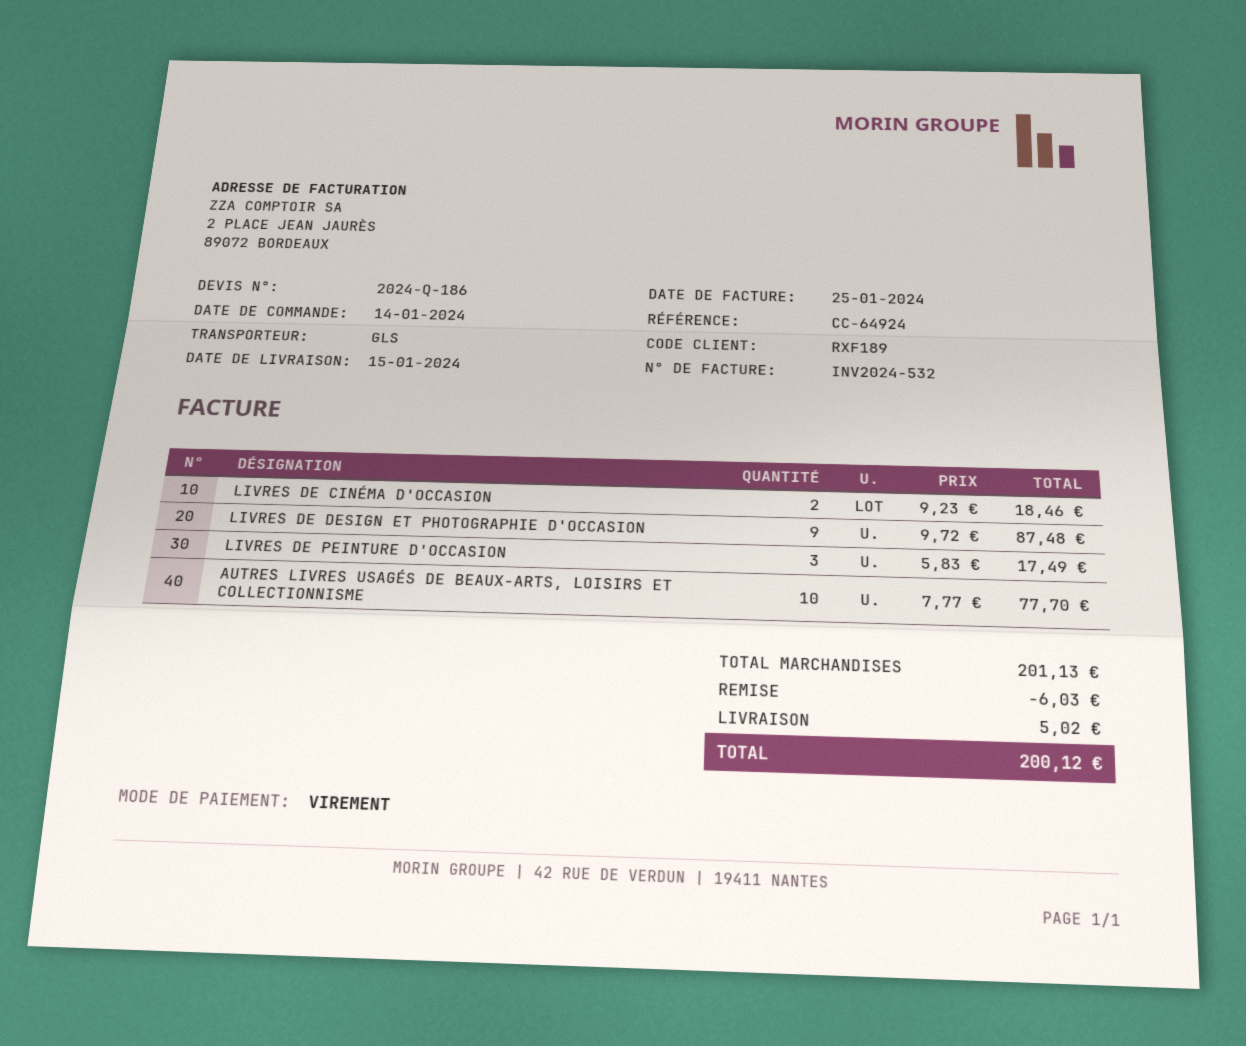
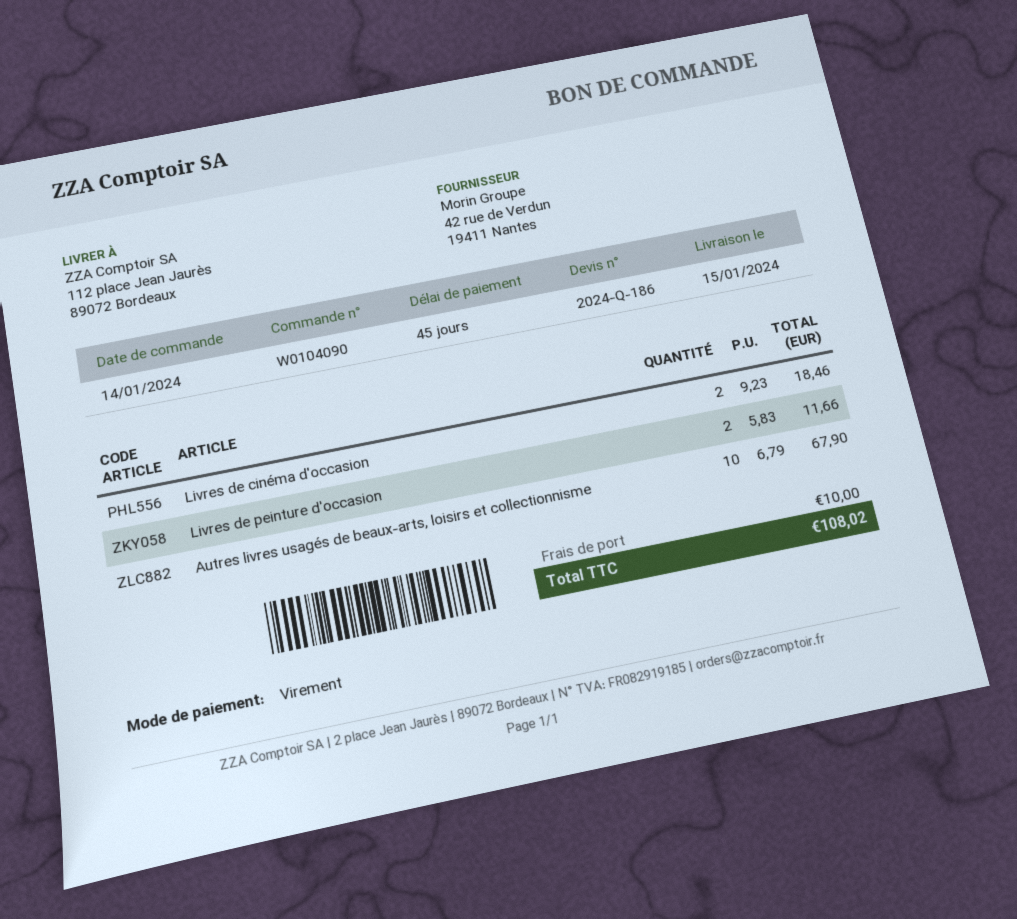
LIVRES DE DESIGN ET PHOTOGRAPHIE D'OCCASION: 9 x 9.72 = 87.48 -> none
LIVRES DE PEINTURE D'OCCASION: 3 x 5.83 = 17.49 -> 2 x 5.83 = 11.66
AUTRES LIVRES USAGÉS DE BEAUX-ARTS, LOISIRS ET COLLECTIONNISME: 10 x 7.77 = 77.70 -> 10 x 6.79 = 67.90
discount: 6.03 -> none
shipping: 5.02 -> 10.00
total: 200.12 -> 108.02

